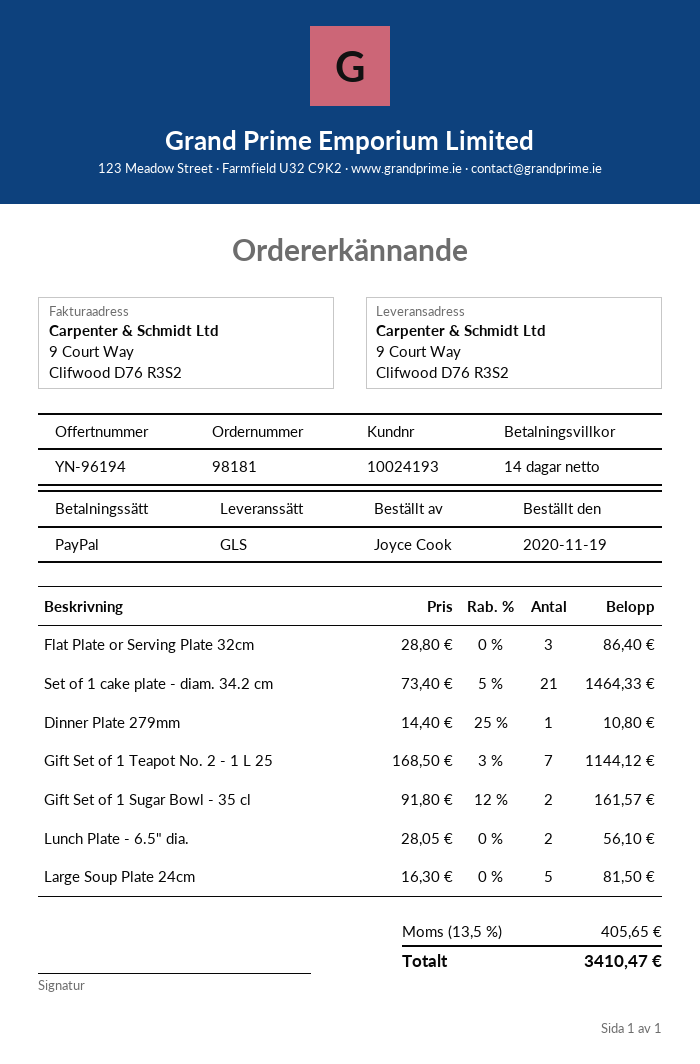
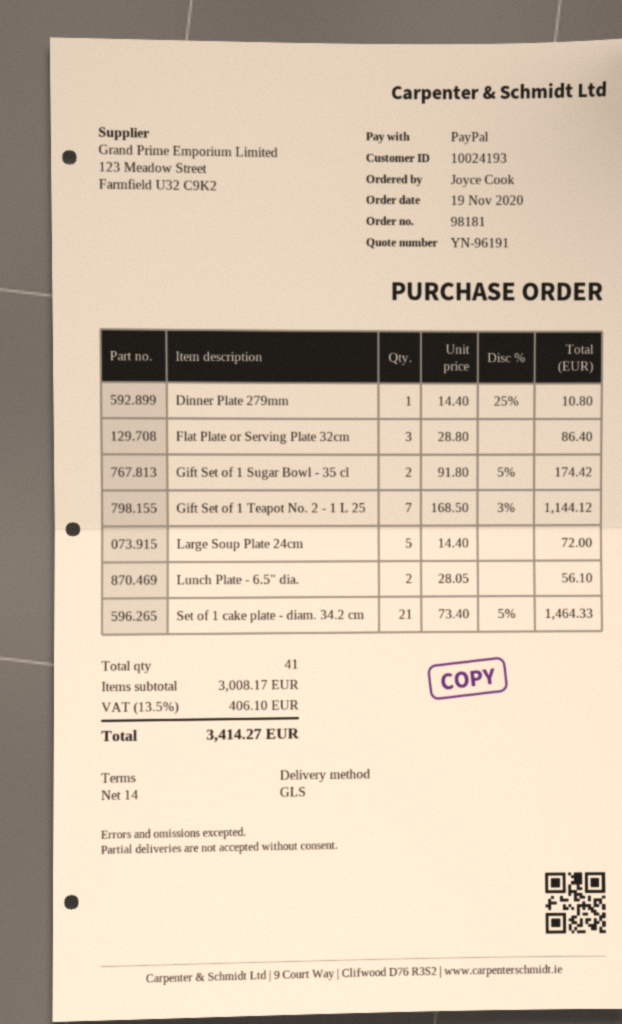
quote number: YN-96194 -> YN-96191
Gift Set of 1 Sugar Bowl - 35 cl: 2 x 91.80 - 12% = 161.57 -> 2 x 91.80 - 5% = 174.42
Large Soup Plate 24cm: 5 x 16.30 = 81.50 -> 5 x 14.40 = 72.00
tax: 13.5% = 405.65 -> 13.5% = 406.10
total: 3410.47 -> 3414.27

